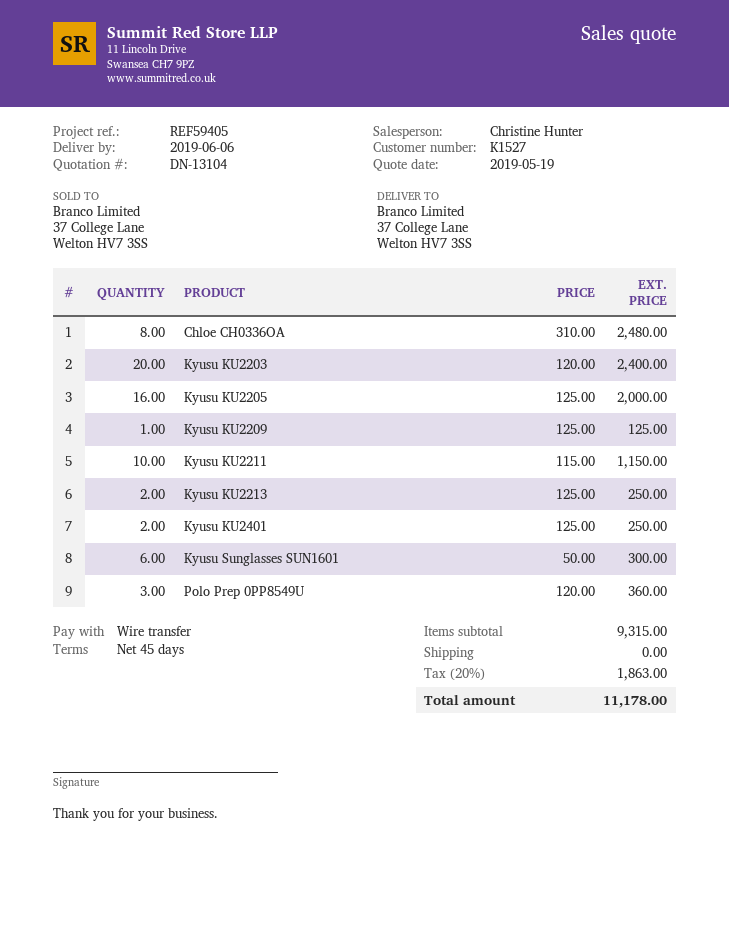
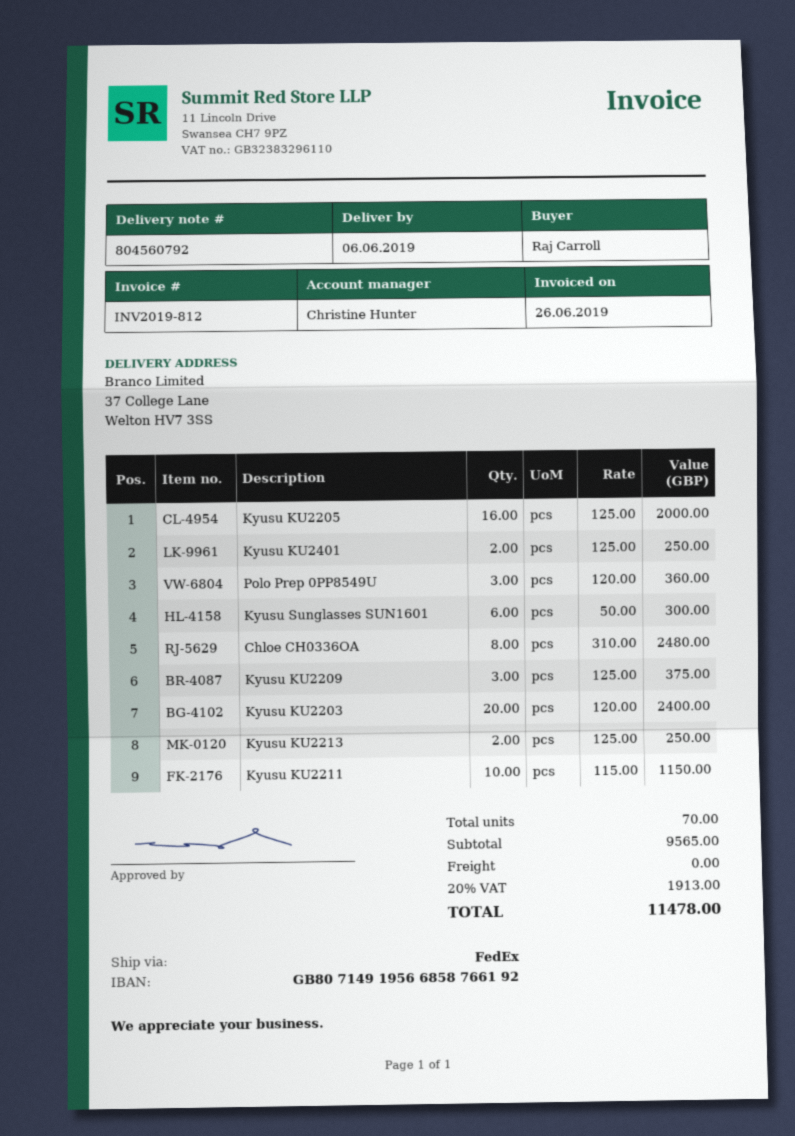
Kyusu KU2209: 1 x 125.00 = 125.00 -> 3 x 125.00 = 375.00
subtotal: 9315.00 -> 9565.00
tax: 20% = 1863.00 -> 20% = 1913.00
total: 11178.00 -> 11478.00

